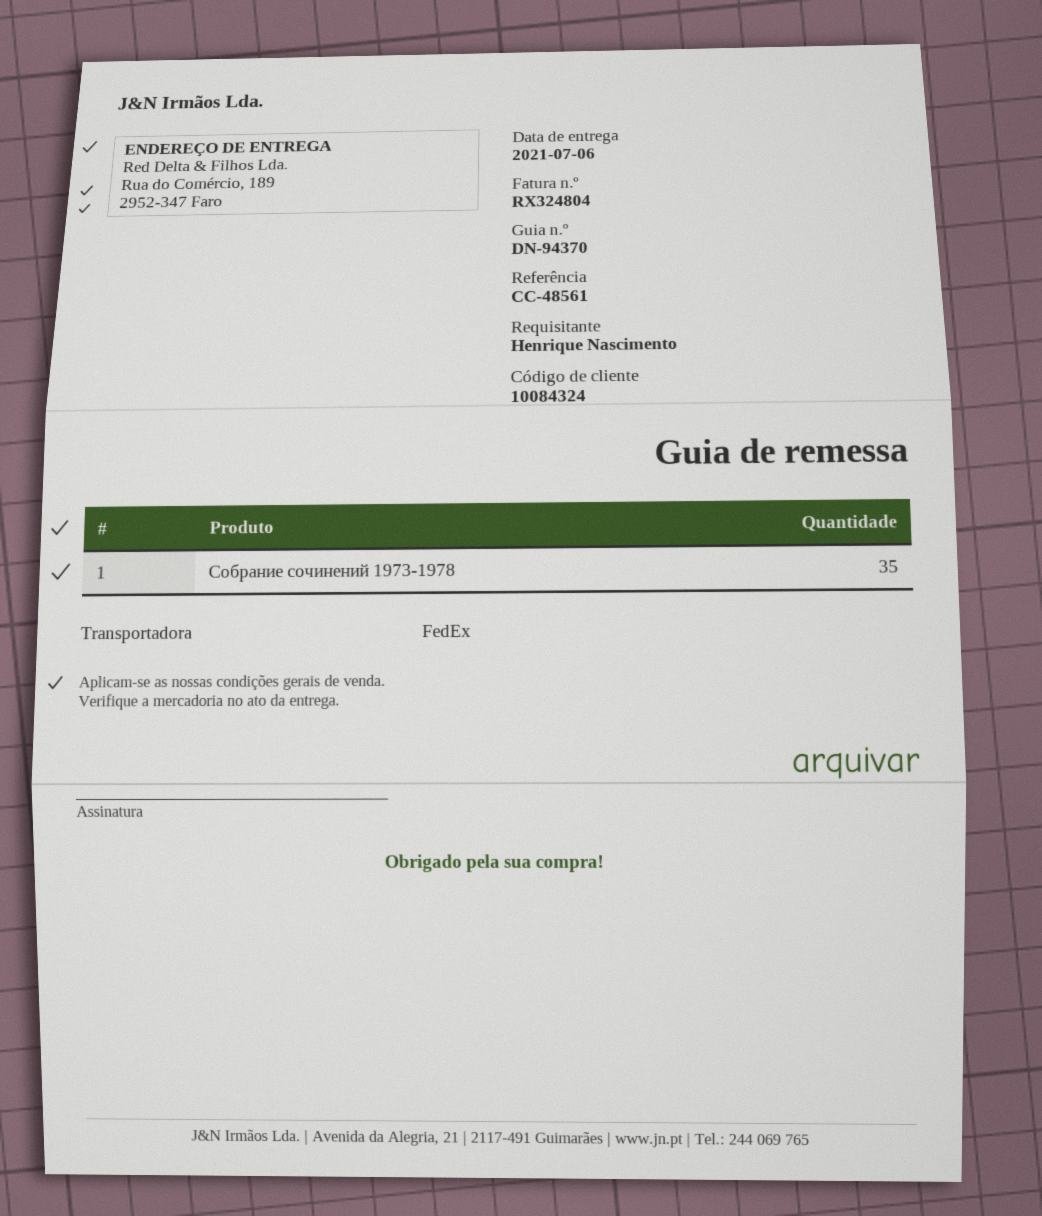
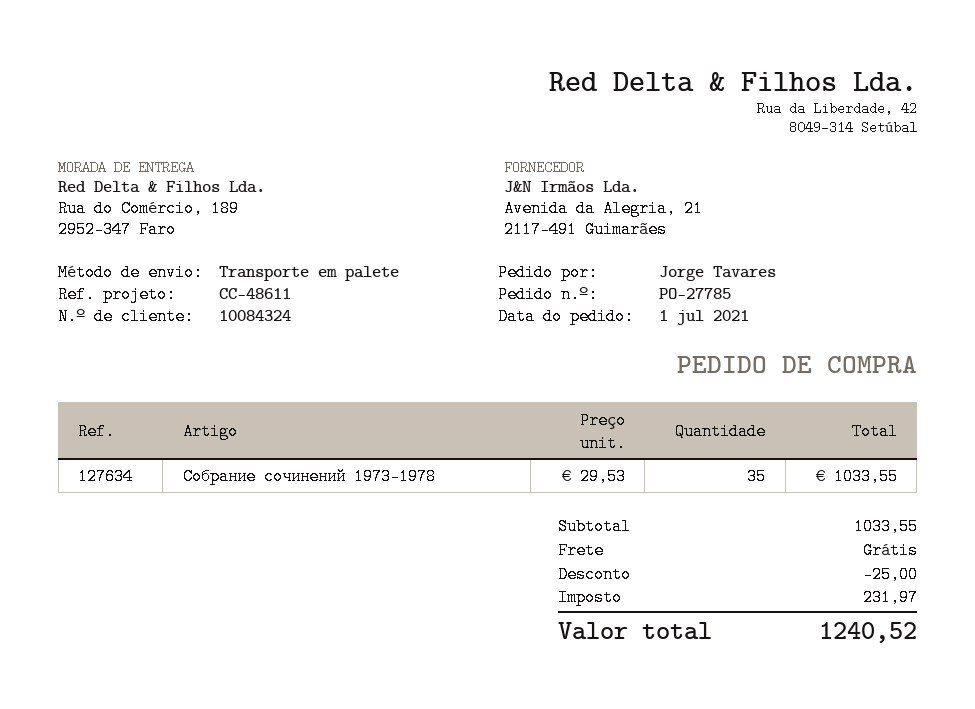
reference: CC-48561 -> CC-48611
ordered by: Henrique Nascimento -> Jorge Tavares
shipping method: FedEx -> pallet freight

